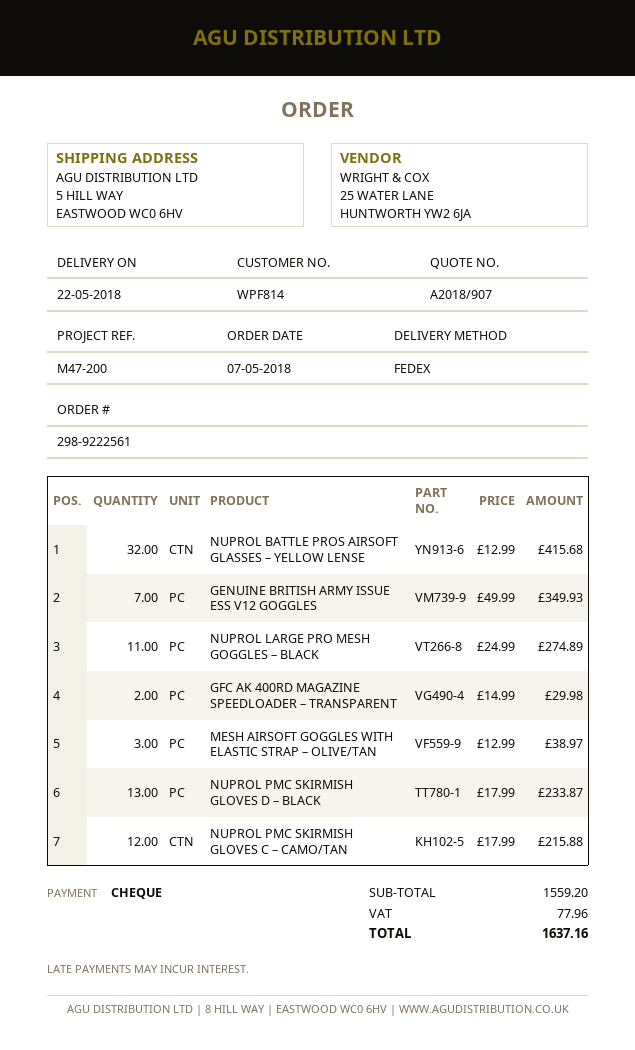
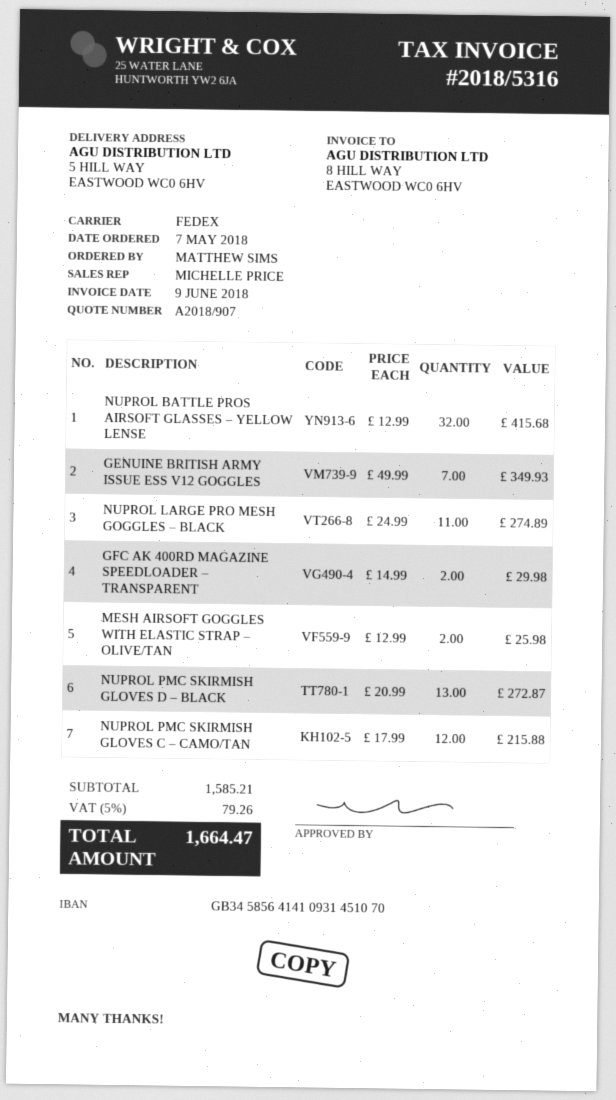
MESH AIRSOFT GOGGLES WITH ELASTIC STRAP – OLIVE/TAN: 3 x 12.99 = 38.97 -> 2 x 12.99 = 25.98
NUPROL PMC SKIRMISH GLOVES D – BLACK: 13 x 17.99 = 233.87 -> 13 x 20.99 = 272.87
subtotal: 1559.20 -> 1585.21
tax: 77.96 -> 79.26
total: 1637.16 -> 1664.47

